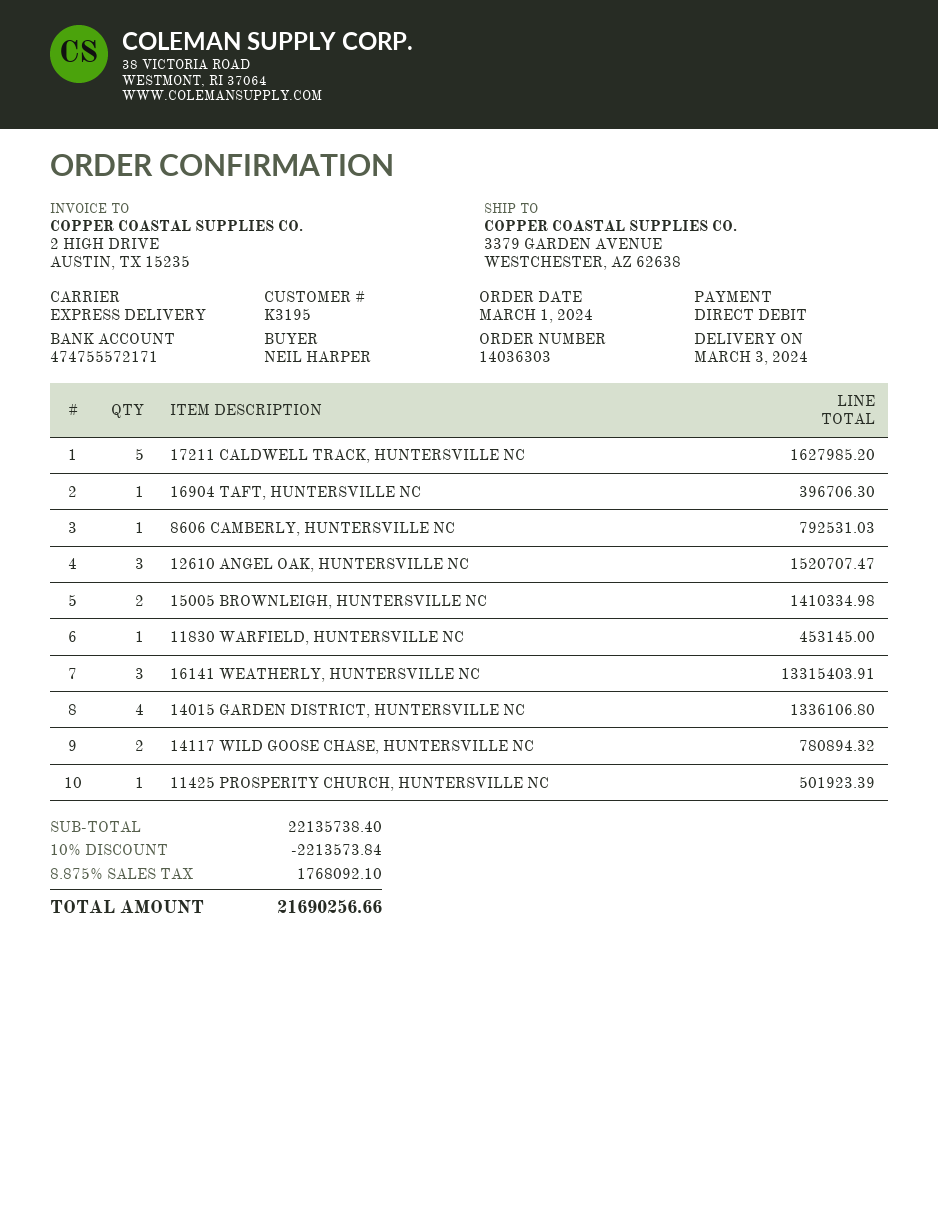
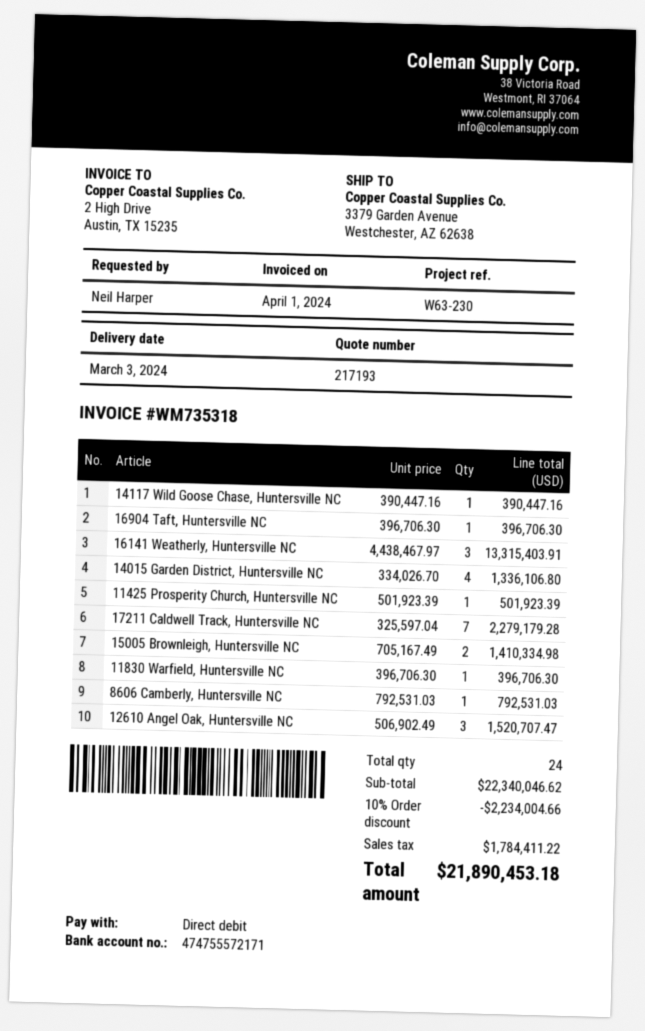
17211 CALDWELL TRACK, HUNTERSVILLE NC: 5 for 1627985.20 -> 7 for 2279179.28
11830 WARFIELD, HUNTERSVILLE NC: 1 for 453145.00 -> 1 for 396706.30
14117 WILD GOOSE CHASE, HUNTERSVILLE NC: 2 for 780894.32 -> 1 for 390447.16
subtotal: 22135738.40 -> 22340046.62
discount: 10% = 2213573.84 -> 10% = 2234004.66
tax: 1768092.10 -> 1784411.22
total: 21690256.66 -> 21890453.18

